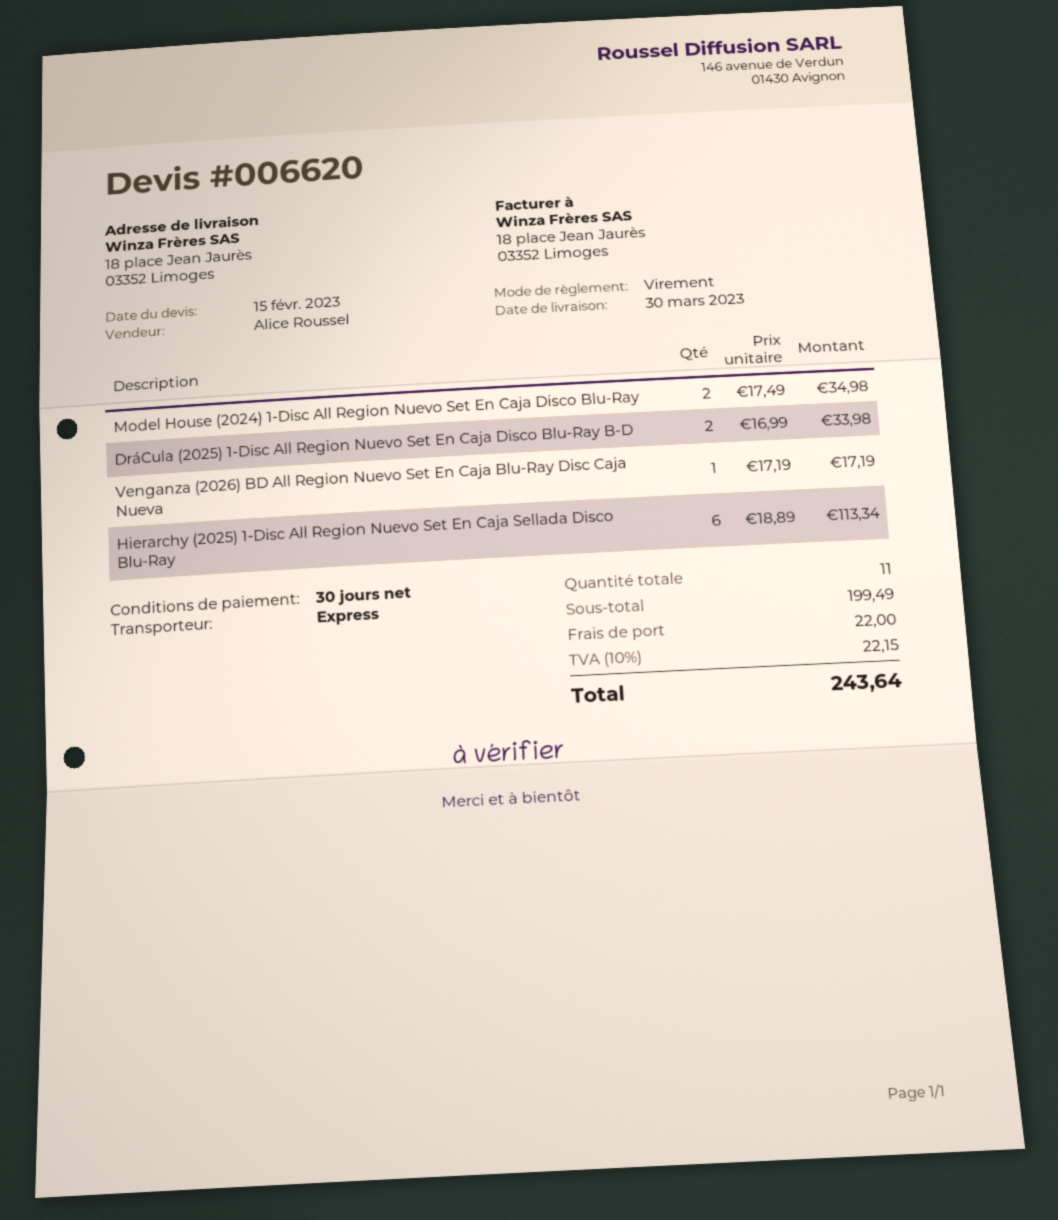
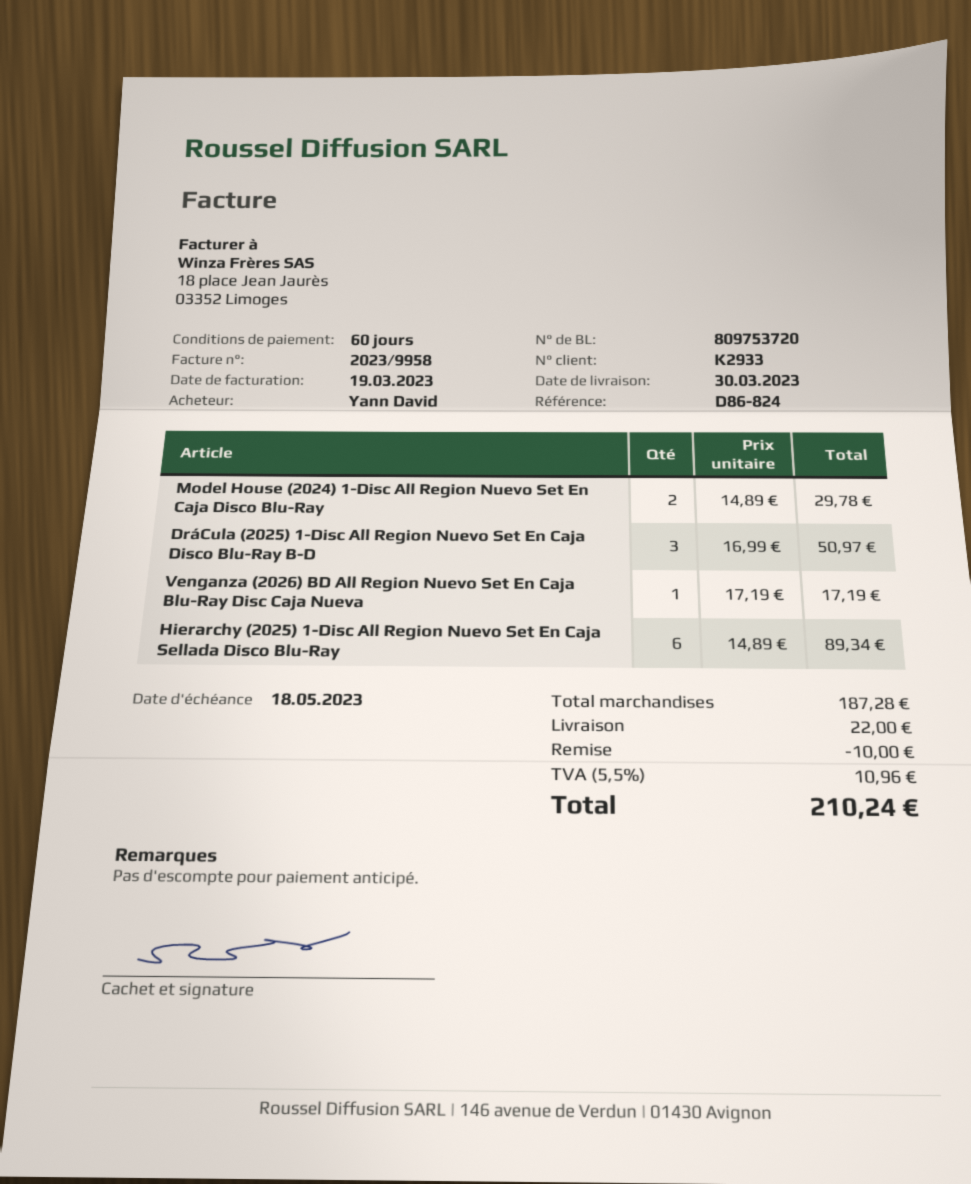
payment terms: 30 days -> 60 days
Model House (2024) 1-Disc All Region Nuevo Set En Caja Disco Blu-Ray: 2 x 17.49 = 34.98 -> 2 x 14.89 = 29.78
DráCula (2025) 1-Disc All Region Nuevo Set En Caja Disco Blu-Ray B-D: 2 x 16.99 = 33.98 -> 3 x 16.99 = 50.97
Hierarchy (2025) 1-Disc All Region Nuevo Set En Caja Sellada Disco Blu-Ray: 6 x 18.89 = 113.34 -> 6 x 14.89 = 89.34
subtotal: 199.49 -> 187.28
discount: none -> 10.00
tax: 10% = 22.15 -> 5.5% = 10.96
total: 243.64 -> 210.24

